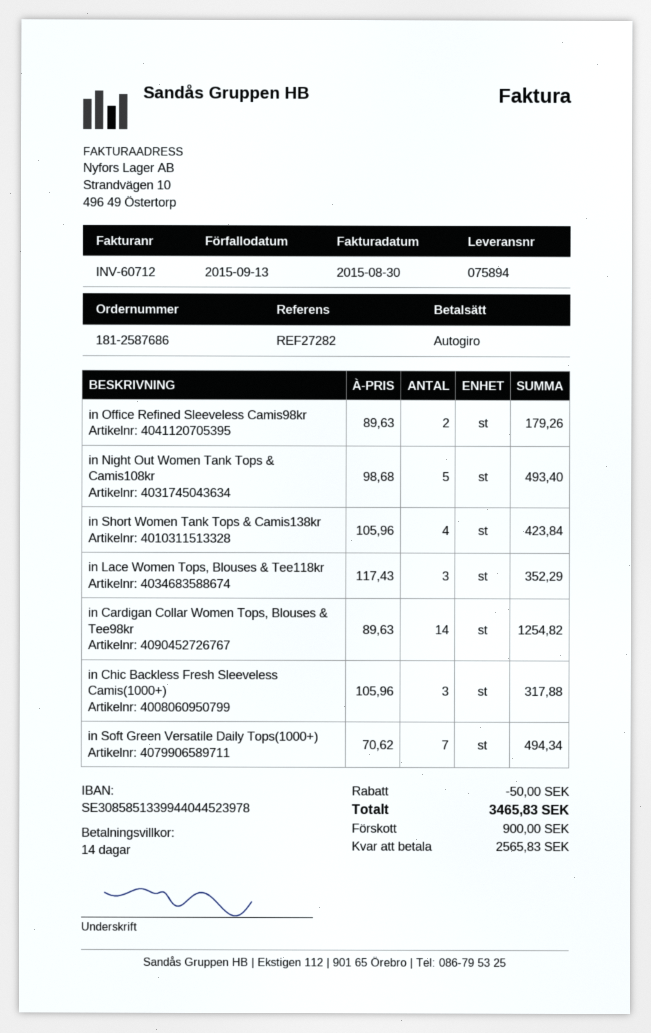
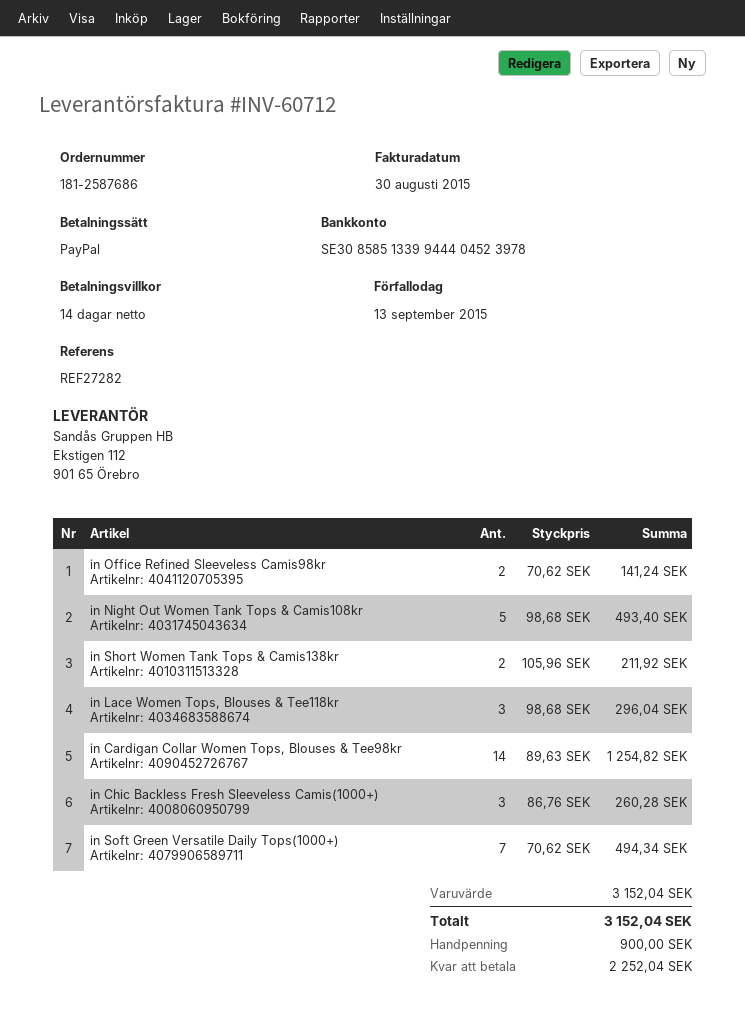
payment method: direct debit -> PayPal
bank account: SE3085851339944044523978 -> SE3085851339944404523978
in Office Refined Sleeveless Camis98kr: 2 x 89.63 = 179.26 -> 2 x 70.62 = 141.24
in Short Women Tank Tops & Camis138kr: 4 x 105.96 = 423.84 -> 2 x 105.96 = 211.92
in Lace Women Tops, Blouses & Tee118kr: 3 x 117.43 = 352.29 -> 3 x 98.68 = 296.04
in Chic Backless Fresh Sleeveless Camis(1000+): 3 x 105.96 = 317.88 -> 3 x 86.76 = 260.28
discount: 50.00 -> none
total: 3465.83 -> 3152.04
balance: 2565.83 -> 2252.04

